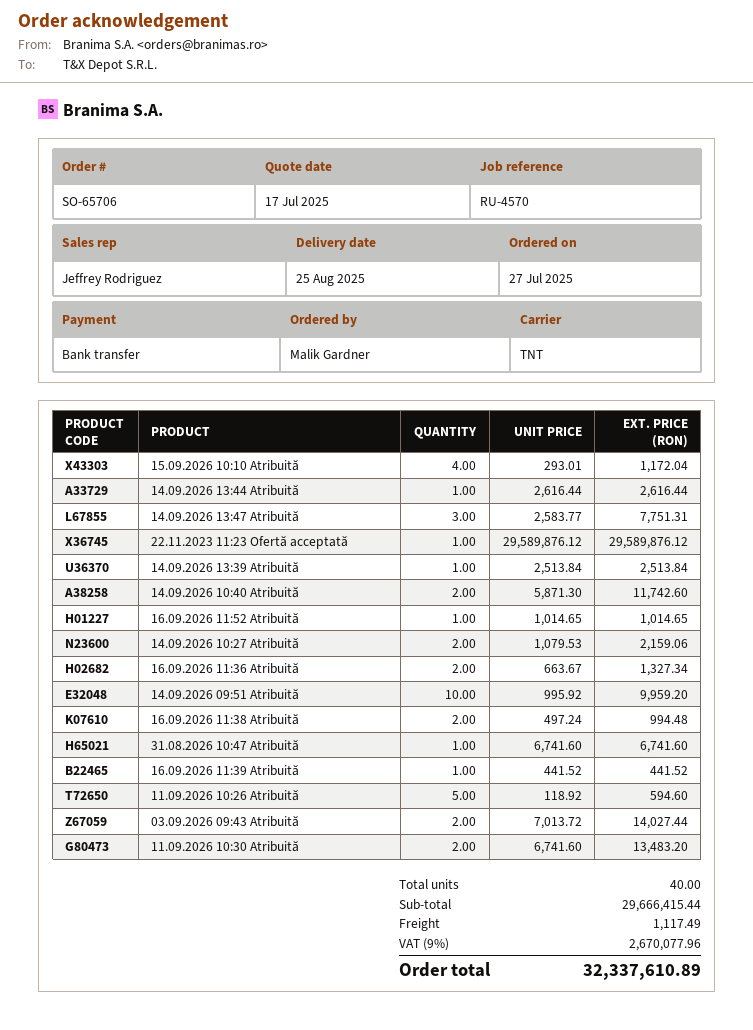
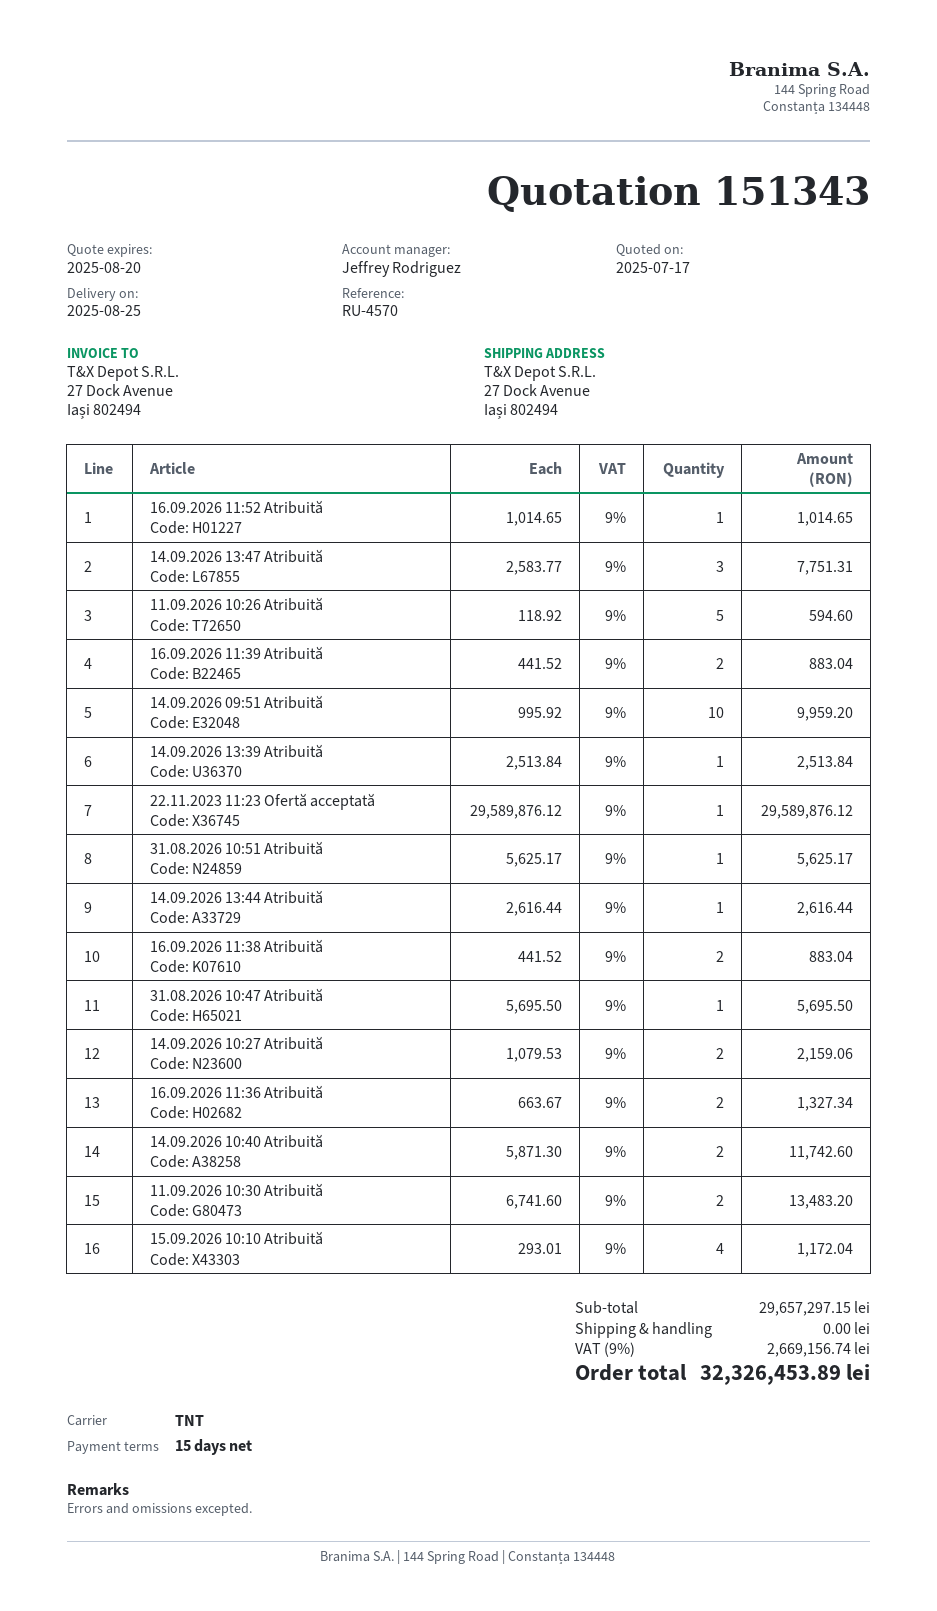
16.09.2026 11:38 Atribuită: 2 x 497.24 = 994.48 -> 2 x 441.52 = 883.04
31.08.2026 10:47 Atribuită: 1 x 6741.60 = 6741.60 -> 1 x 5695.50 = 5695.50
16.09.2026 11:39 Atribuită: 1 x 441.52 = 441.52 -> 2 x 441.52 = 883.04
03.09.2026 09:43 Atribuită: 2 x 7013.72 = 14027.44 -> none
31.08.2026 10:51 Atribuită: none -> 1 x 5625.17 = 5625.17
subtotal: 29666415.44 -> 29657297.15
shipping: 1117.49 -> 0.00
tax: 9% = 2670077.96 -> 9% = 2669156.74
total: 32337610.89 -> 32326453.89

